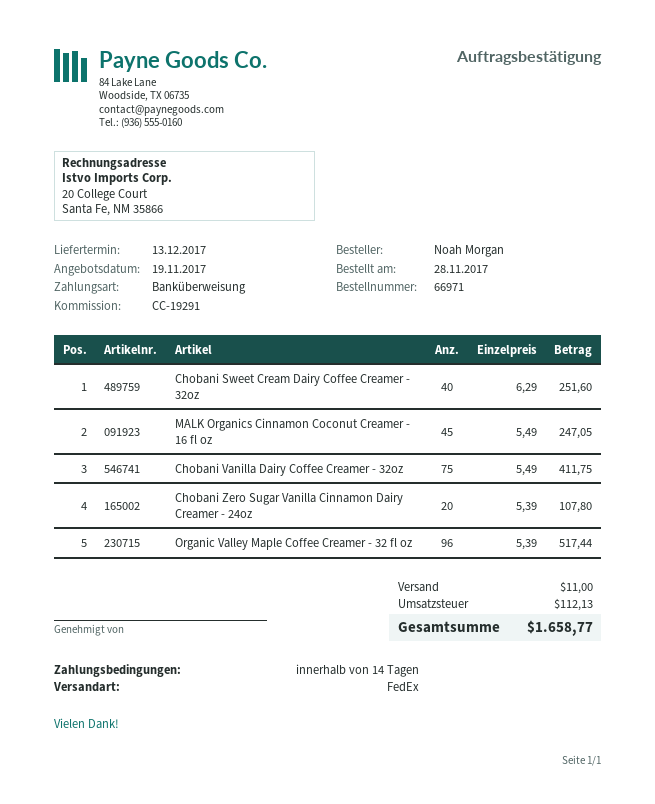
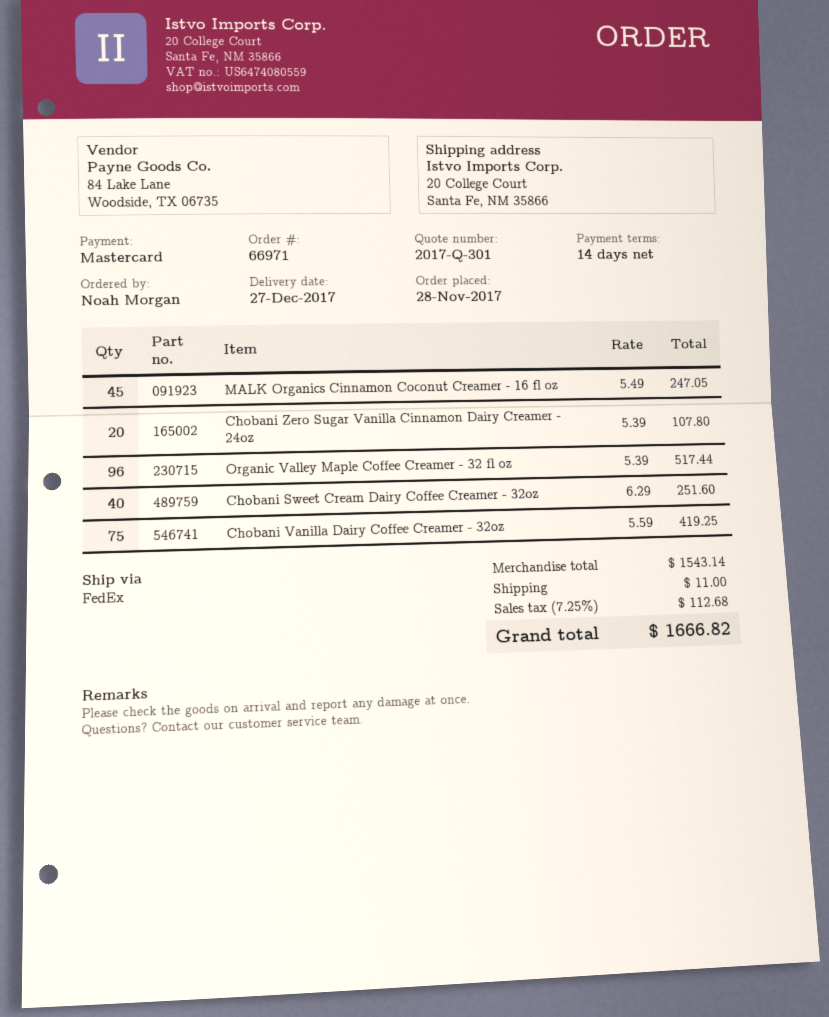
delivery date: 2017-12-13 -> 2017-12-27
payment method: bank transfer -> Mastercard
Chobani Vanilla Dairy Coffee Creamer - 32oz: 75 x 5.49 = 411.75 -> 75 x 5.59 = 419.25
tax: 112.13 -> 112.68
total: 1658.77 -> 1666.82

